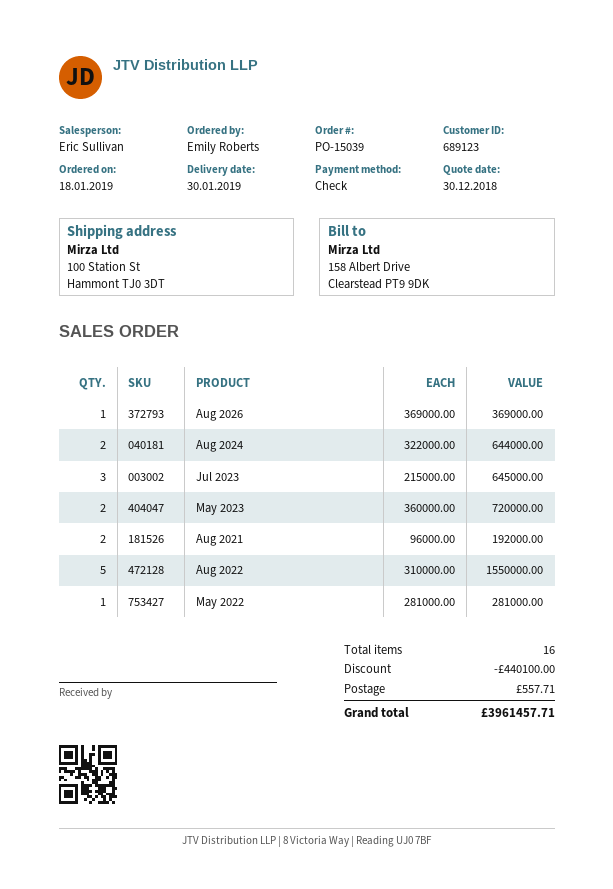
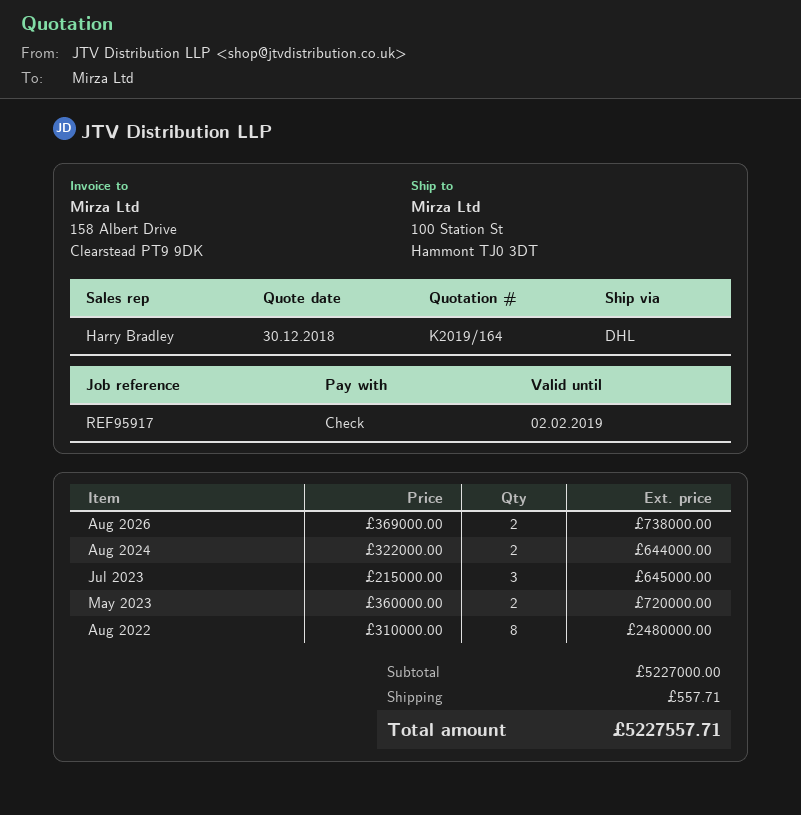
sales rep: Eric Sullivan -> Harry Bradley
Aug 2026: 1 x 369000.00 = 369000.00 -> 2 x 369000.00 = 738000.00
Aug 2021: 2 x 96000.00 = 192000.00 -> none
Aug 2022: 5 x 310000.00 = 1550000.00 -> 8 x 310000.00 = 2480000.00
May 2022: 1 x 281000.00 = 281000.00 -> none
discount: 440100.00 -> none
total: 3961457.71 -> 5227557.71

